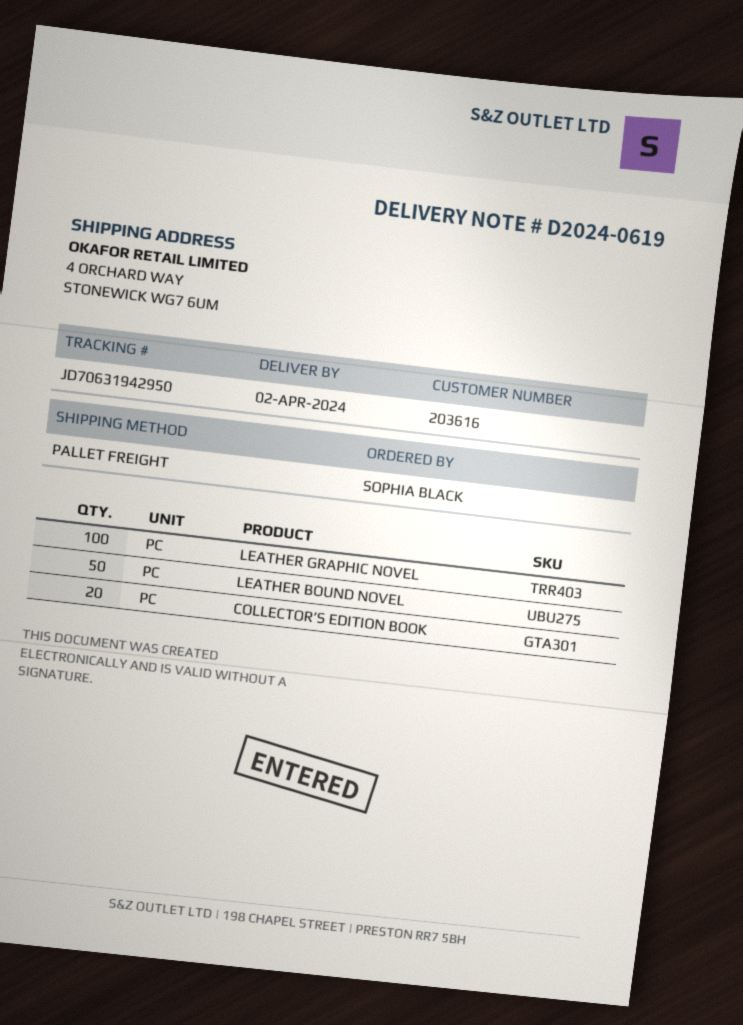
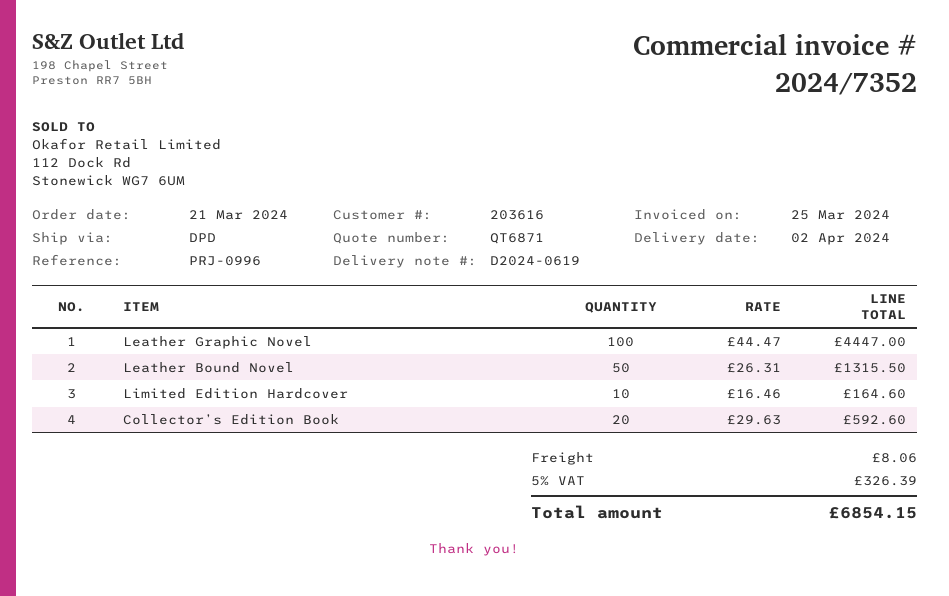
shipping method: pallet freight -> DPD
Limited Edition Hardcover: none -> 10

